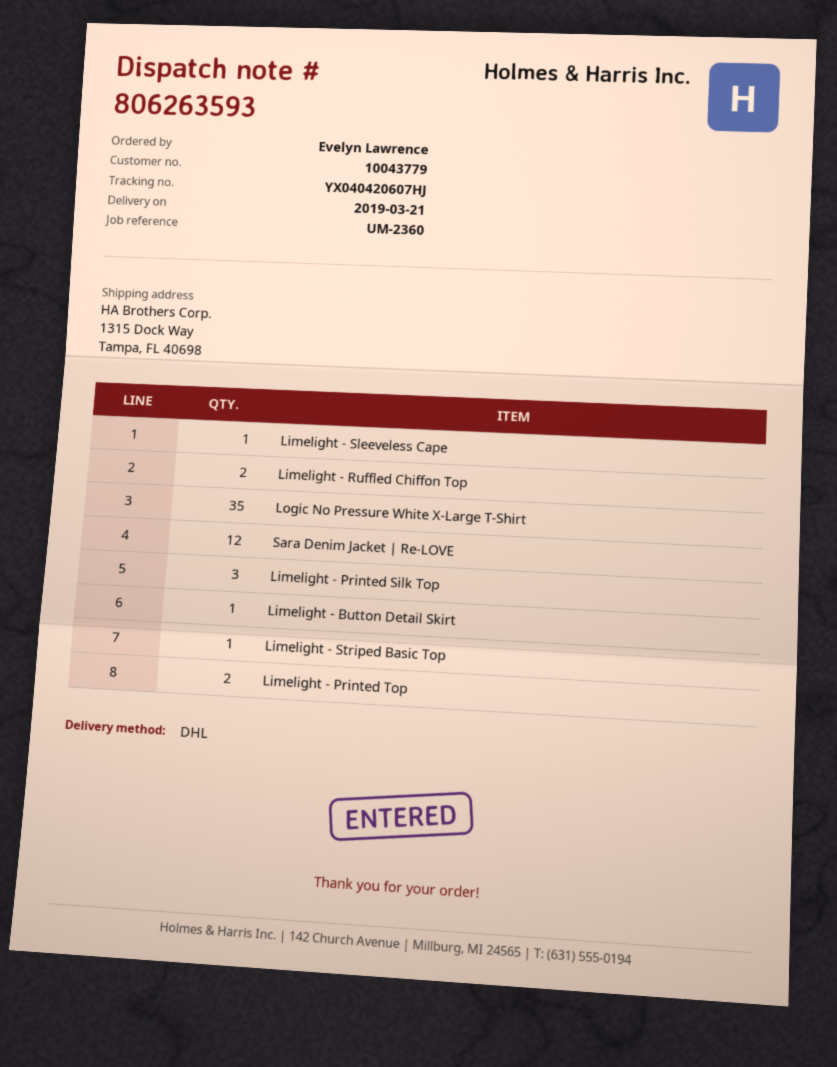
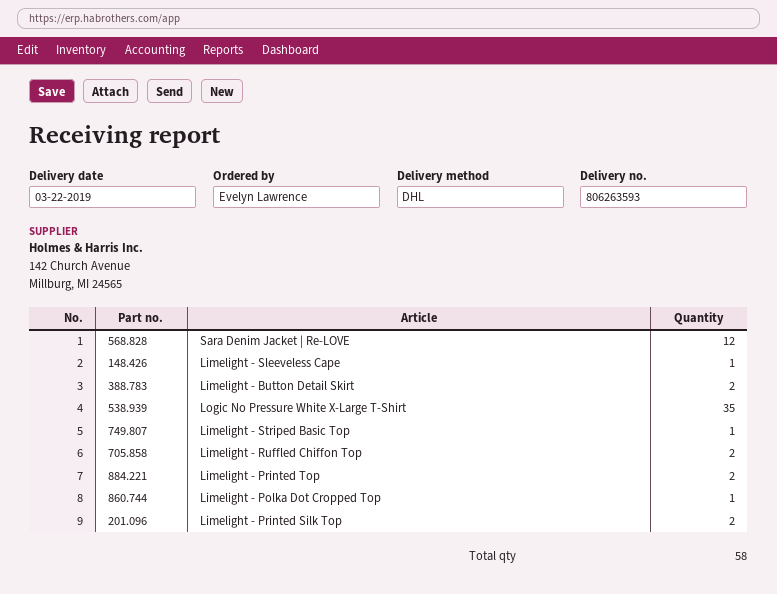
delivery date: 2019-03-21 -> 2019-03-22
Limelight - Printed Silk Top: 3 -> 2
Limelight - Button Detail Skirt: 1 -> 2
Limelight - Polka Dot Cropped Top: none -> 1

